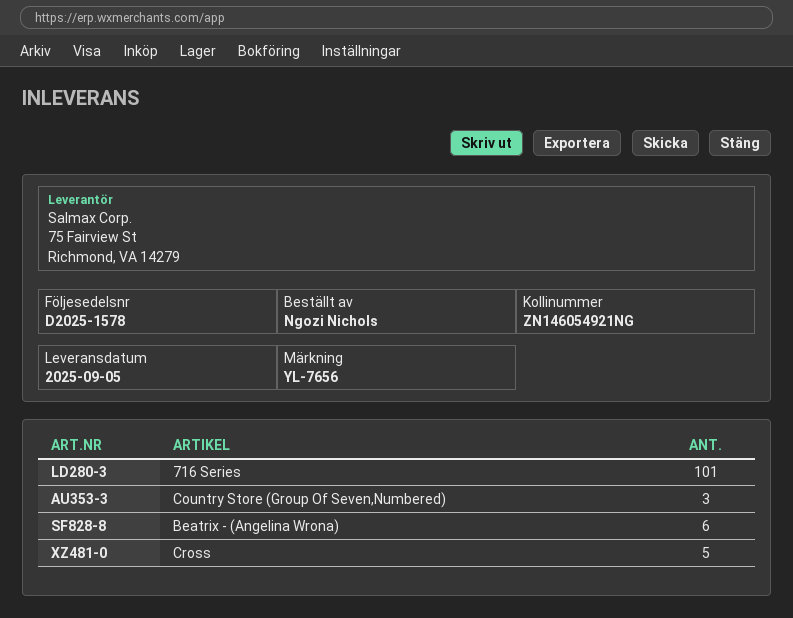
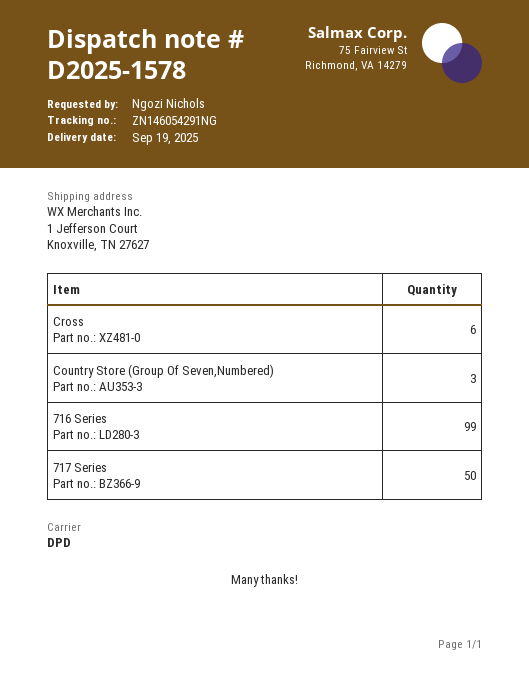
delivery date: 2025-09-05 -> 2025-09-19
tracking number: ZN146054921NG -> ZN146054291NG
716 Series: 101 -> 99
Beatrix - (Angelina Wrona): 6 -> none
Cross: 5 -> 6
717 Series: none -> 50

